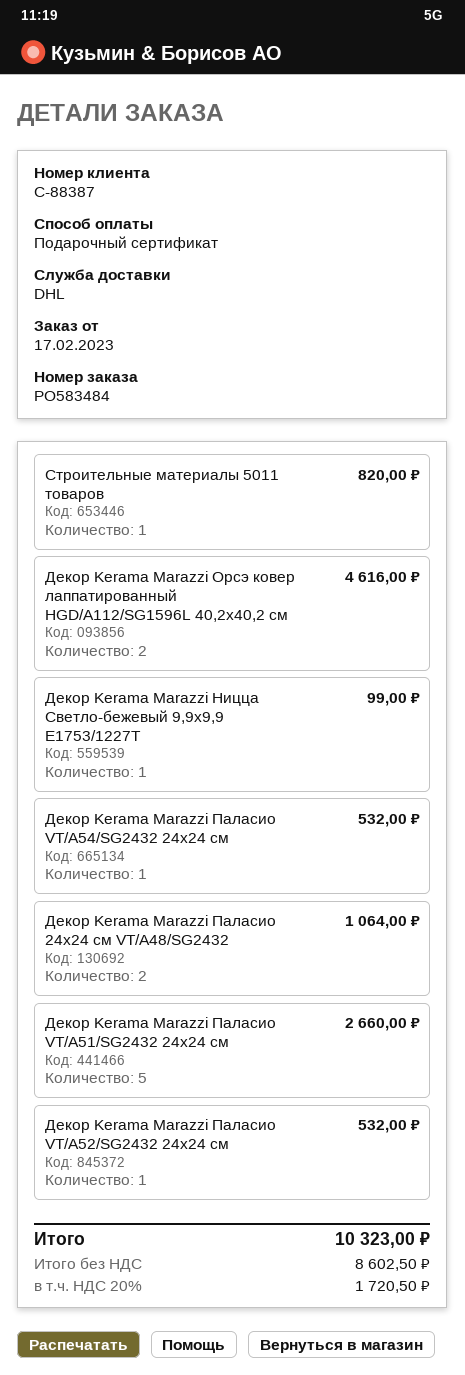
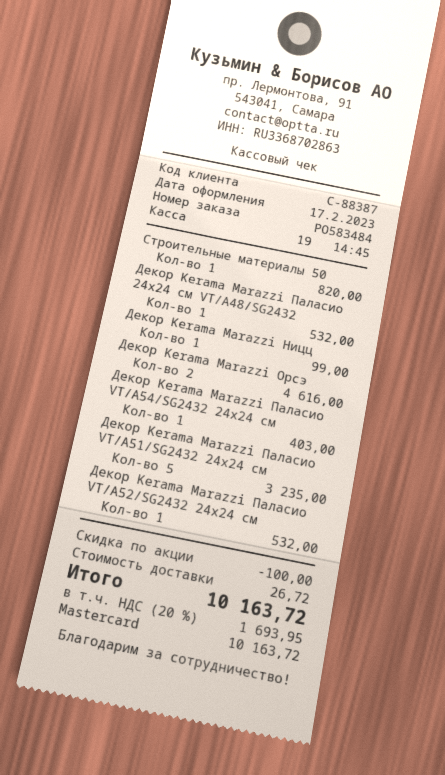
payment method: gift card -> Mastercard
Декор Kerama Marazzi Паласио VT/A54/SG2432 24x24 см: 1 for 532.00 -> 1 for 403.00
Декор Kerama Marazzi Паласио 24x24 см VT/A48/SG2432: 2 for 1064.00 -> 1 for 532.00
Декор Kerama Marazzi Паласио VT/A51/SG2432 24x24 см: 5 for 2660.00 -> 5 for 3235.00
discount: none -> 100.00
shipping: none -> 26.72
tax: 20% = 1720.50 -> 20% = 1693.95
total: 10323.00 -> 10163.72

